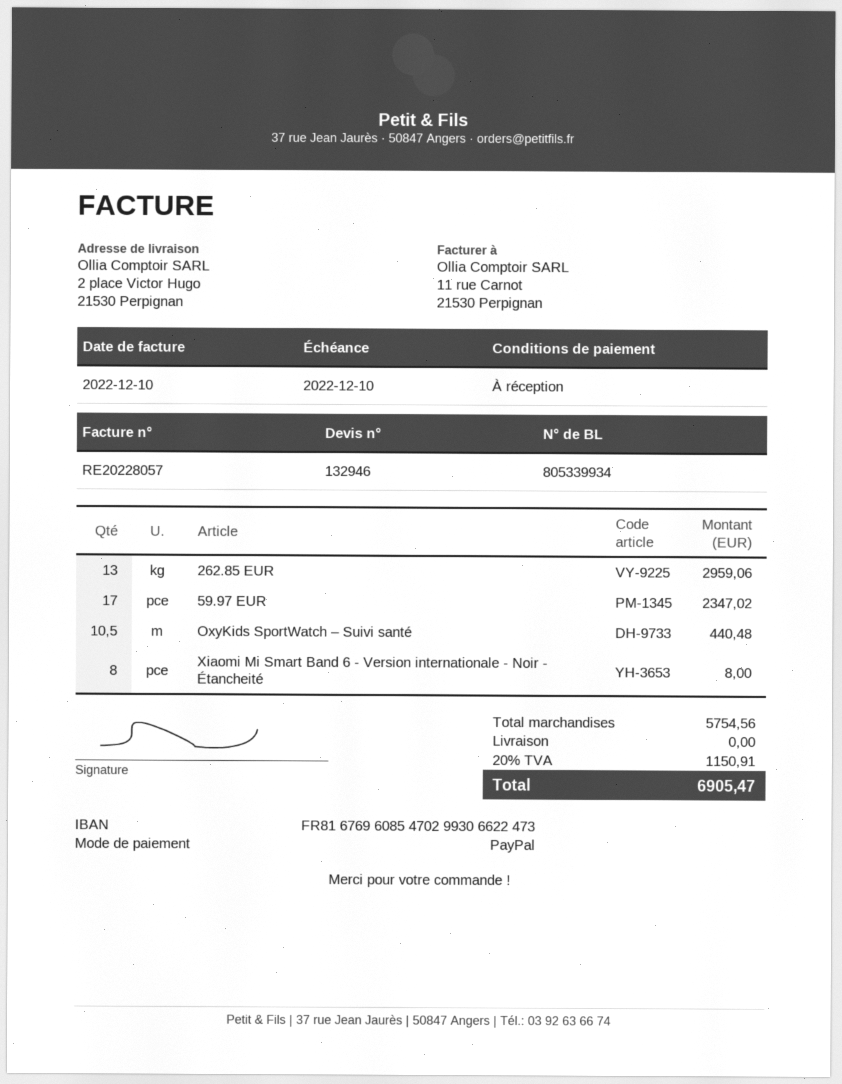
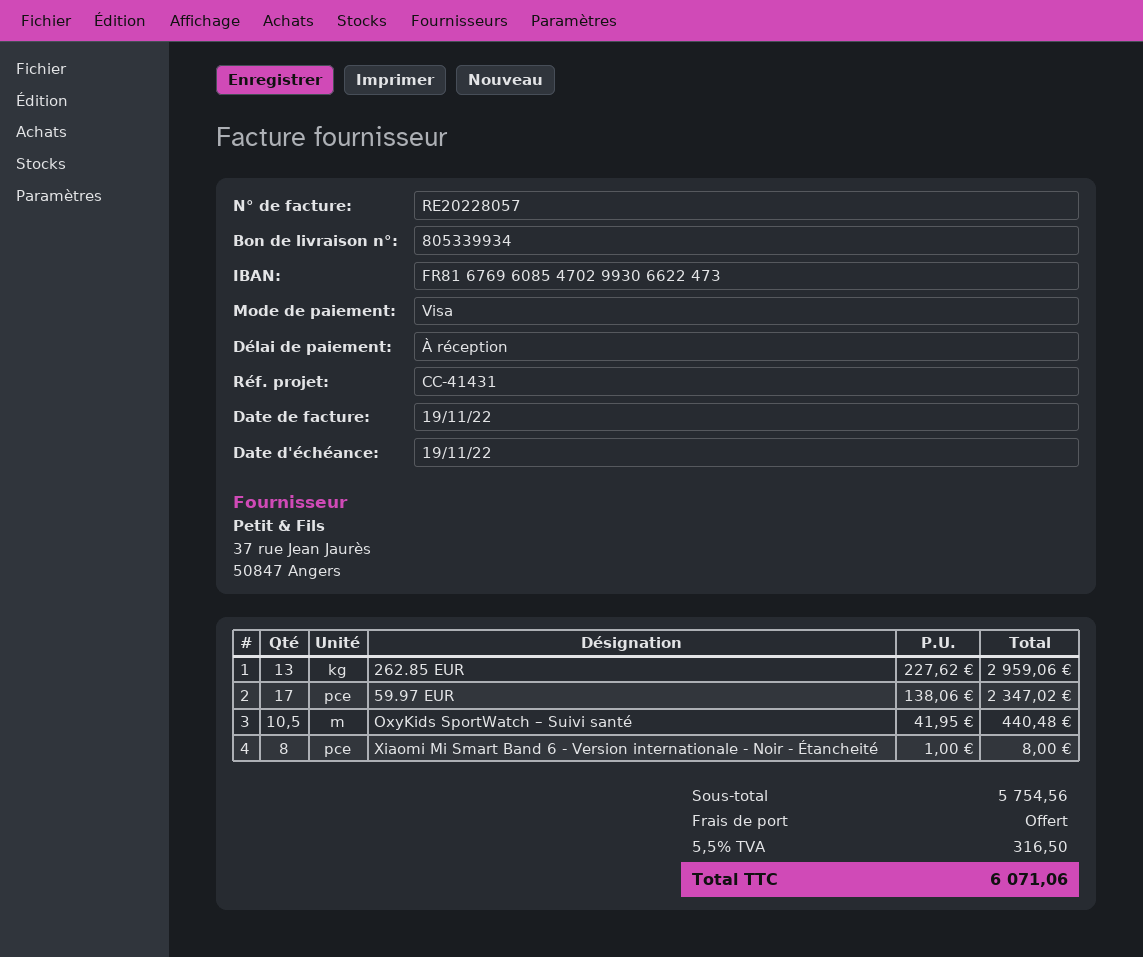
invoice date: 2022-12-10 -> 2022-11-19
due date: 2022-12-10 -> 2022-11-19
payment method: PayPal -> Visa
tax: 20% = 1150.91 -> 5.5% = 316.50
total: 6905.47 -> 6071.06

